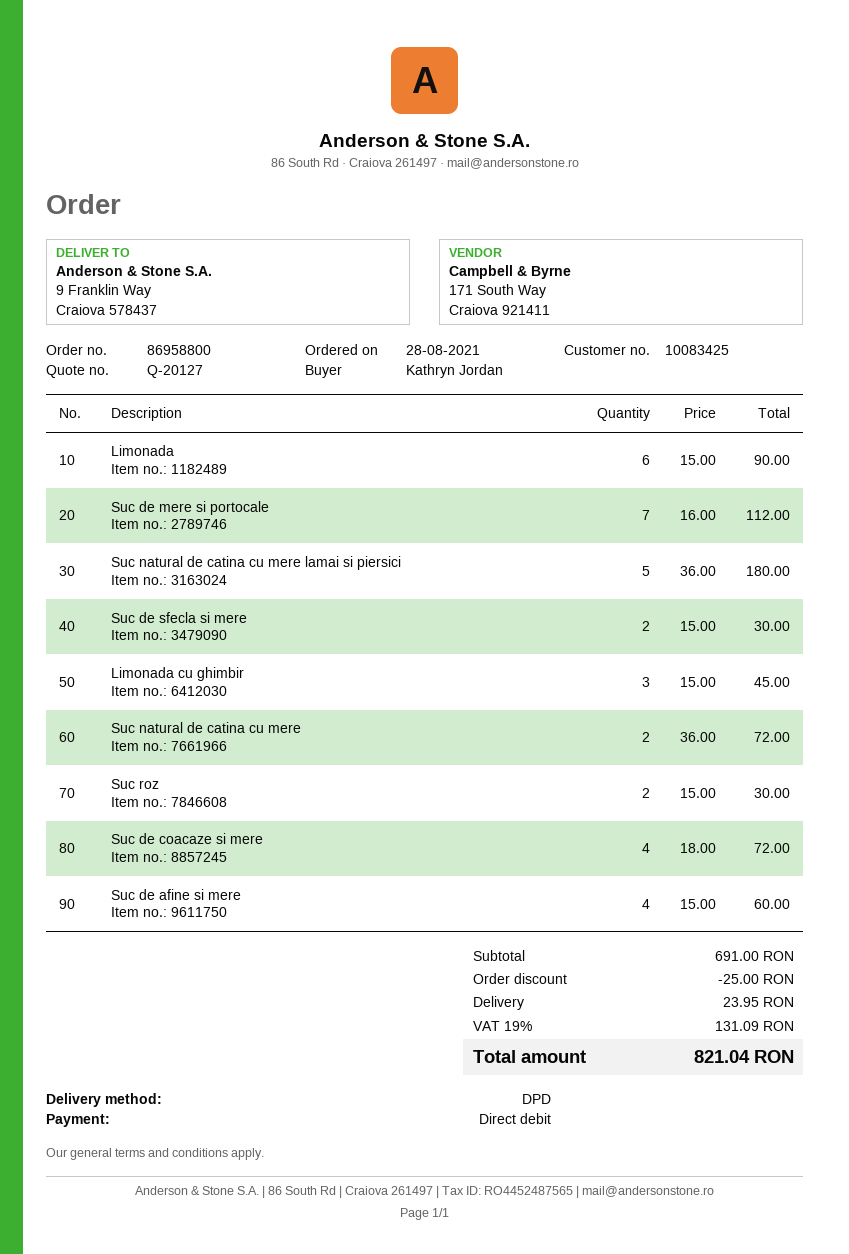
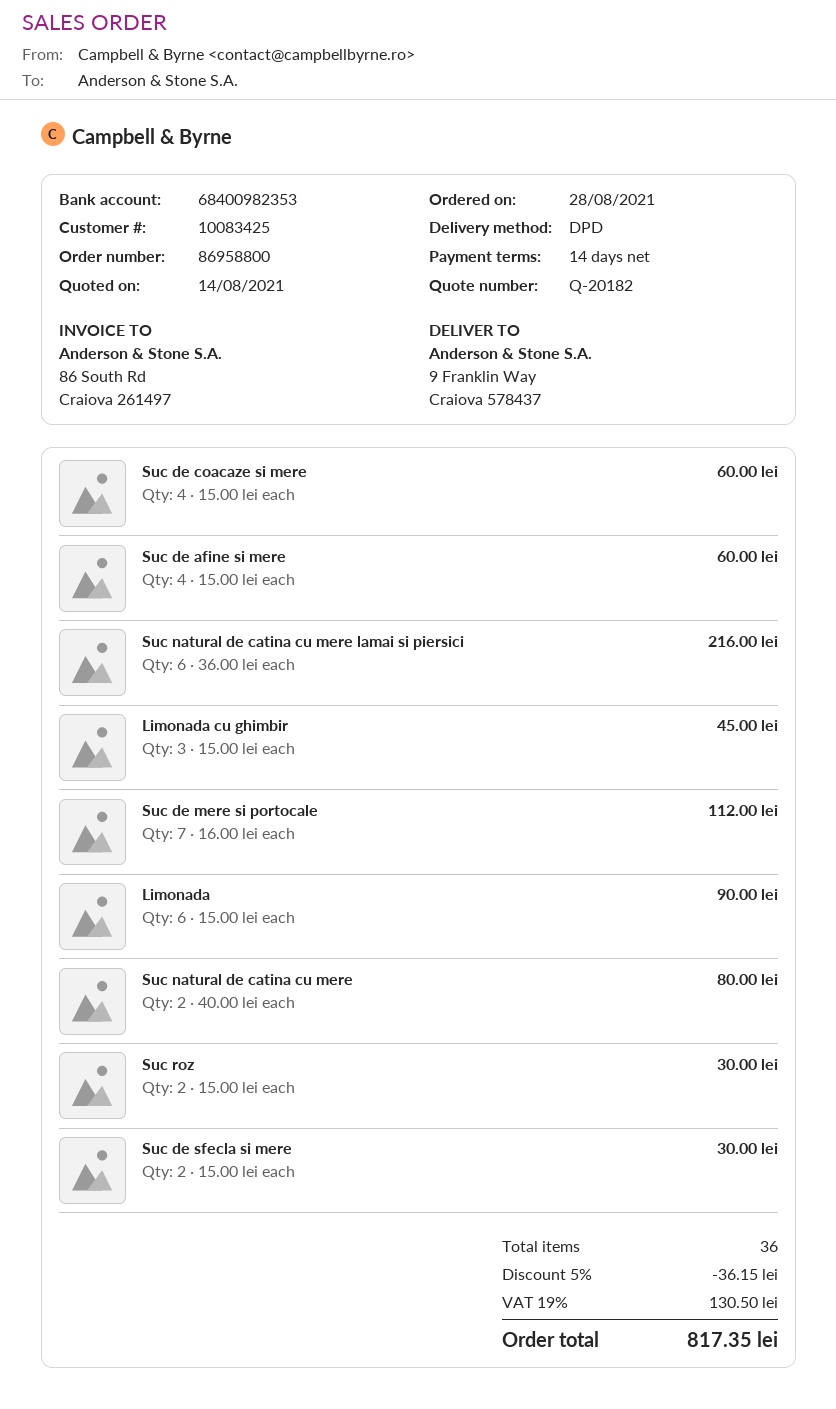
quote number: Q-20127 -> Q-20182
Suc natural de catina cu mere lamai si piersici: 5 x 36.00 = 180.00 -> 6 x 36.00 = 216.00
Suc natural de catina cu mere: 2 x 36.00 = 72.00 -> 2 x 40.00 = 80.00
Suc de coacaze si mere: 4 x 18.00 = 72.00 -> 4 x 15.00 = 60.00
discount: 25.00 -> 36.15
shipping: 23.95 -> none
tax: 19% = 131.09 -> 19% = 130.50
total: 821.04 -> 817.35

